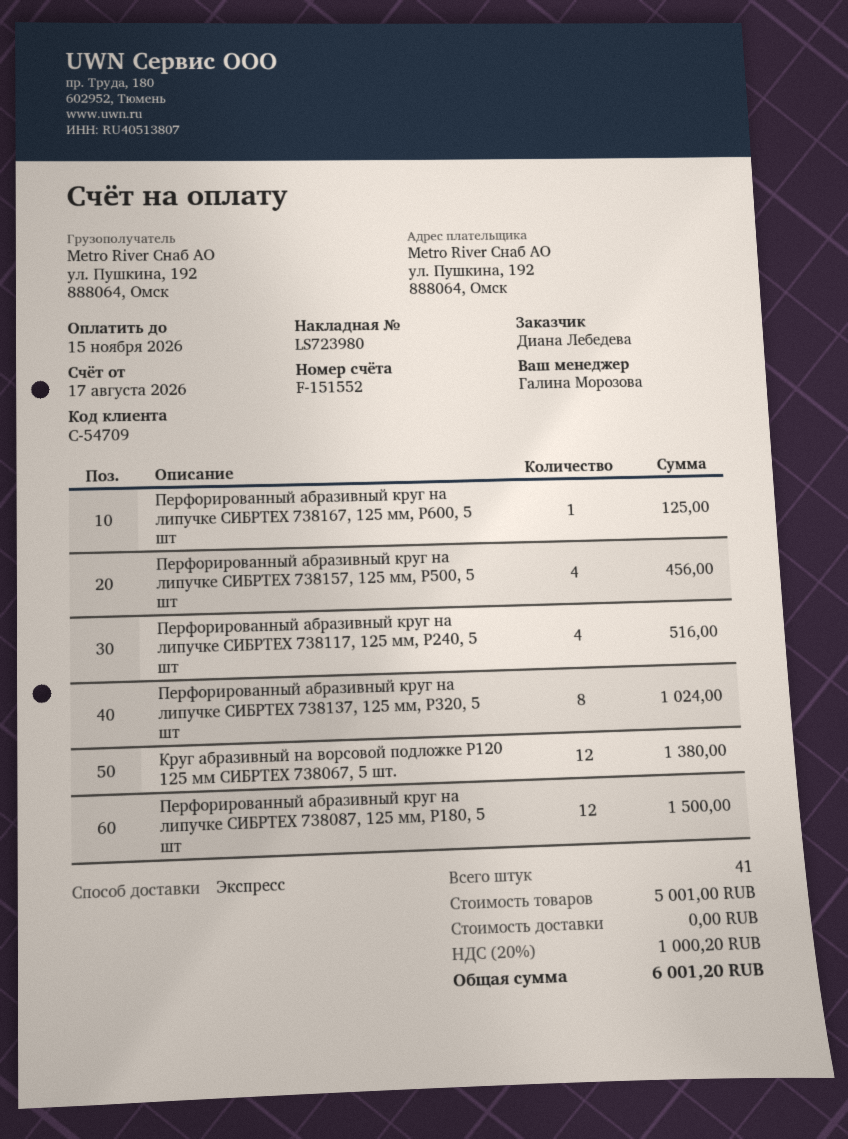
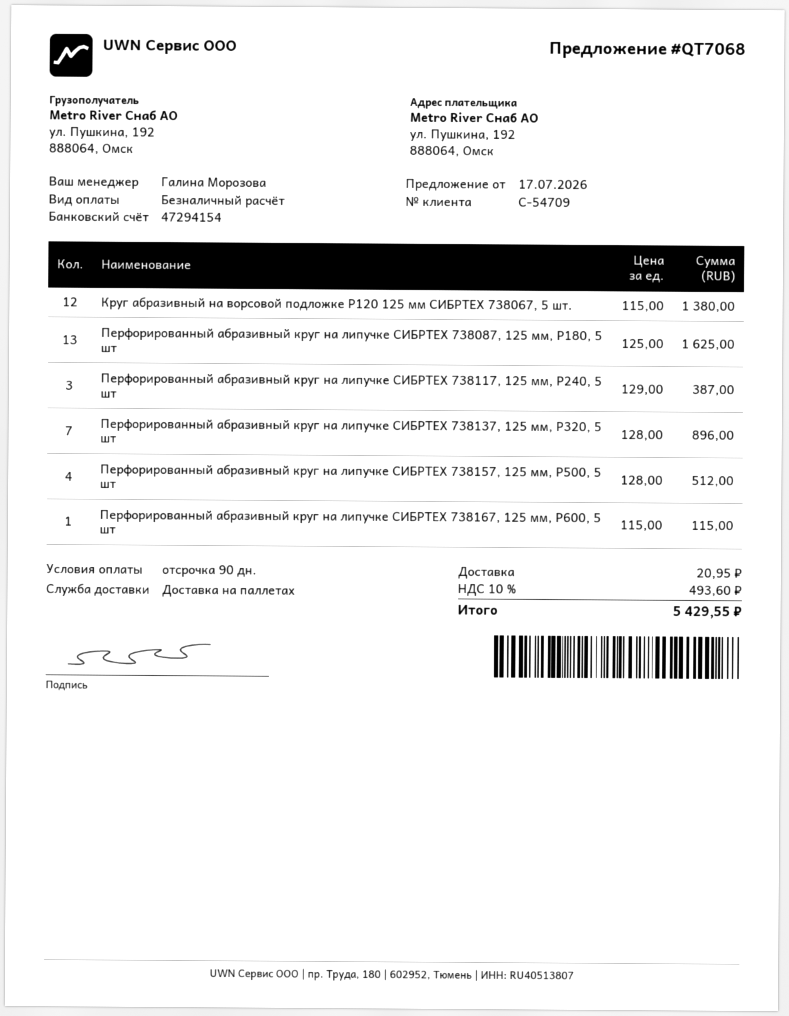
shipping method: express -> pallet freight
Перфорированный абразивный круг на липучке СИБРТЕХ 738167, 125 мм, P600, 5 шт: 1 for 125.00 -> 1 for 115.00
Перфорированный абразивный круг на липучке СИБРТЕХ 738157, 125 мм, P500, 5 шт: 4 for 456.00 -> 4 for 512.00
Перфорированный абразивный круг на липучке СИБРТЕХ 738117, 125 мм, P240, 5 шт: 4 for 516.00 -> 3 for 387.00
Перфорированный абразивный круг на липучке СИБРТЕХ 738137, 125 мм, P320, 5 шт: 8 for 1024.00 -> 7 for 896.00
Перфорированный абразивный круг на липучке СИБРТЕХ 738087, 125 мм, P180, 5 шт: 12 for 1500.00 -> 13 for 1625.00
shipping: 0.00 -> 20.95
tax: 20% = 1000.20 -> 10% = 493.60
total: 6001.20 -> 5429.55

